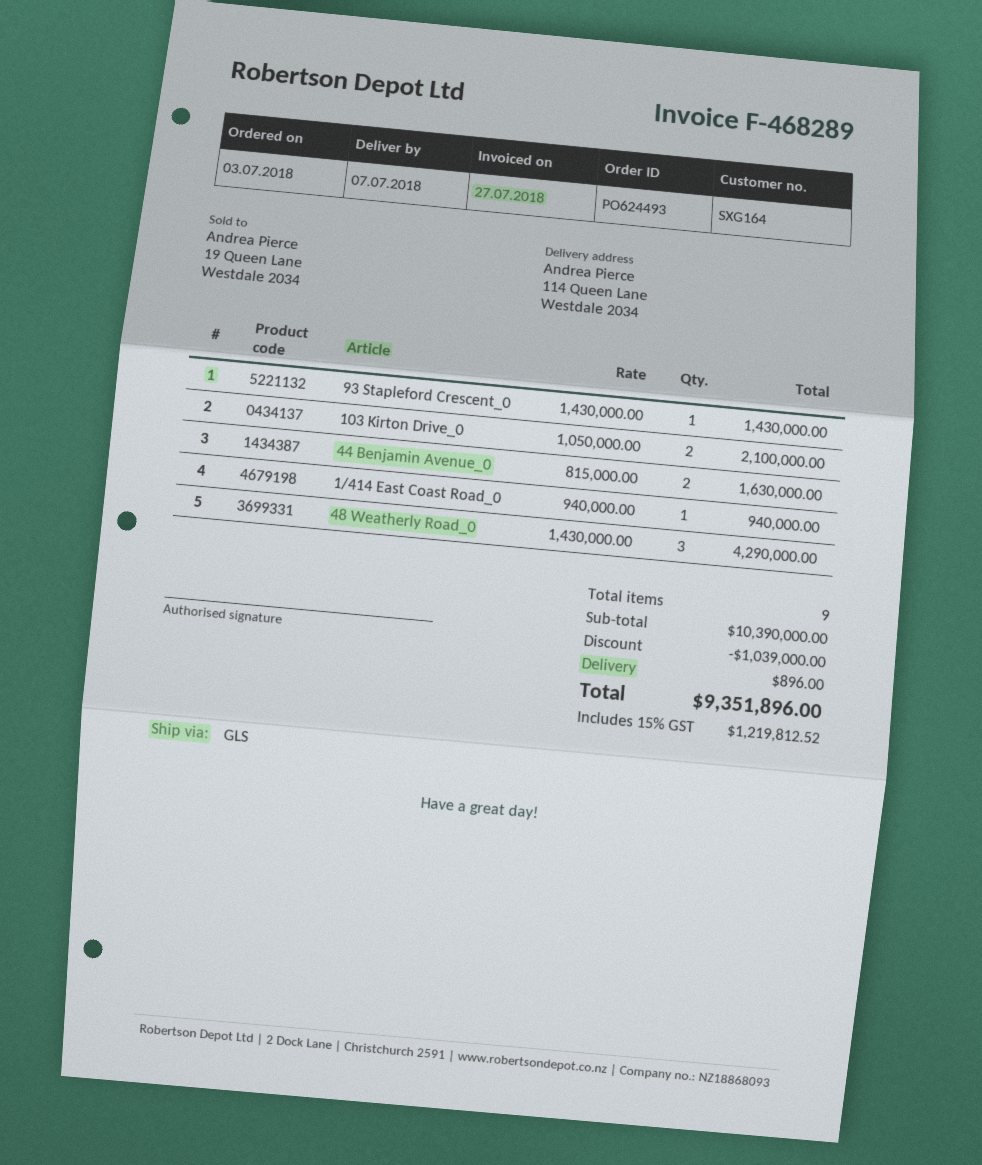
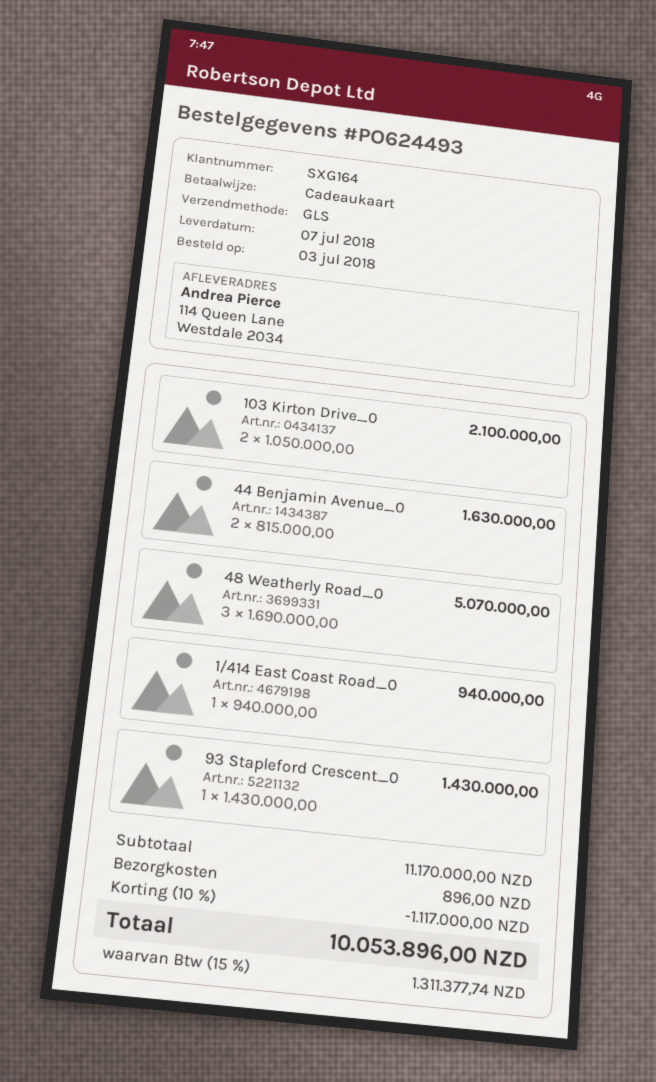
48 Weatherly Road_0: 3 x 1430000.00 = 4290000.00 -> 3 x 1690000.00 = 5070000.00
subtotal: 10390000.00 -> 11170000.00
discount: 1039000.00 -> 1117000.00
tax: 15% = 1219812.52 -> 15% = 1311377.74
total: 9351896.00 -> 10053896.00

